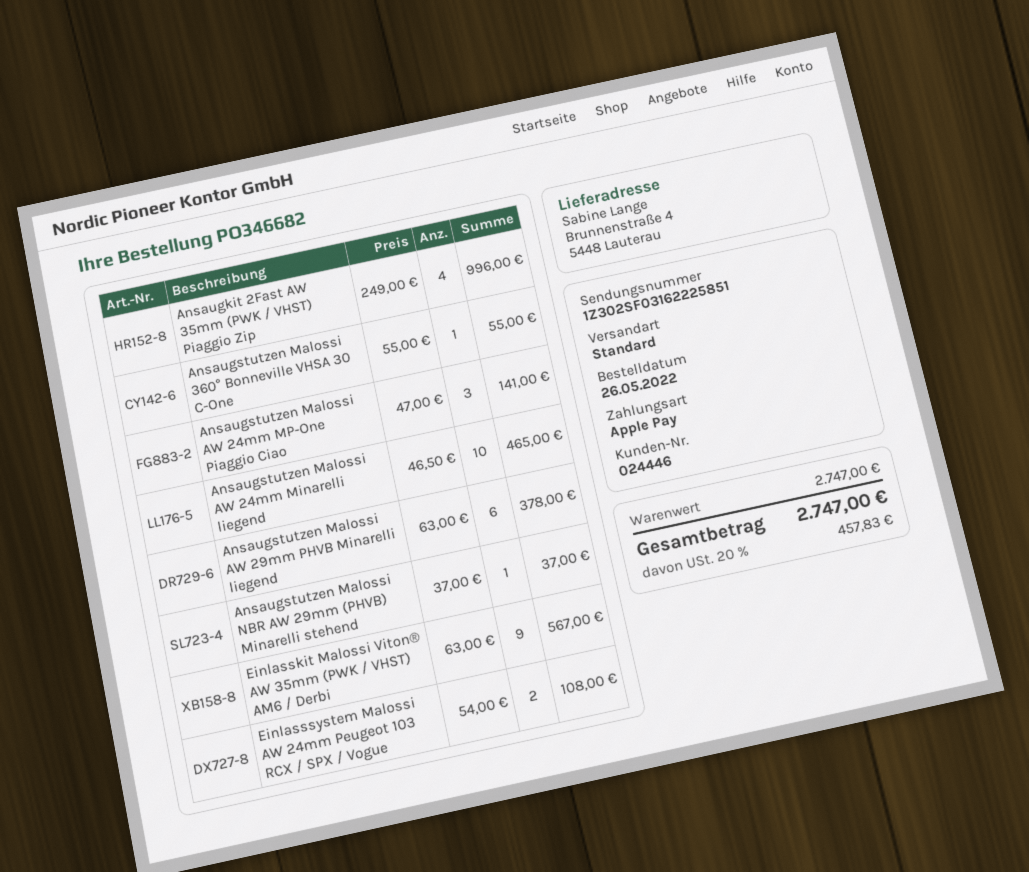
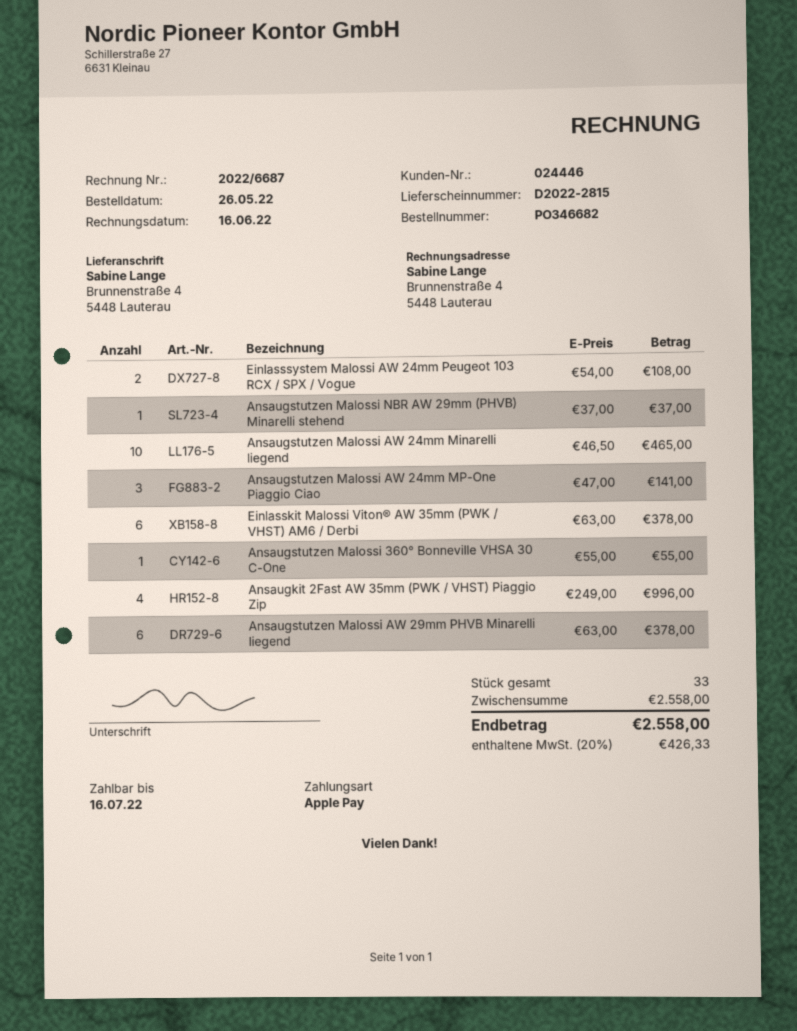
Einlasskit Malossi Viton® AW 35mm (PWK / VHST) AM6 / Derbi: 9 x 63.00 = 567.00 -> 6 x 63.00 = 378.00
subtotal: 2747.00 -> 2558.00
tax: 20% = 457.83 -> 20% = 426.33
total: 2747.00 -> 2558.00

